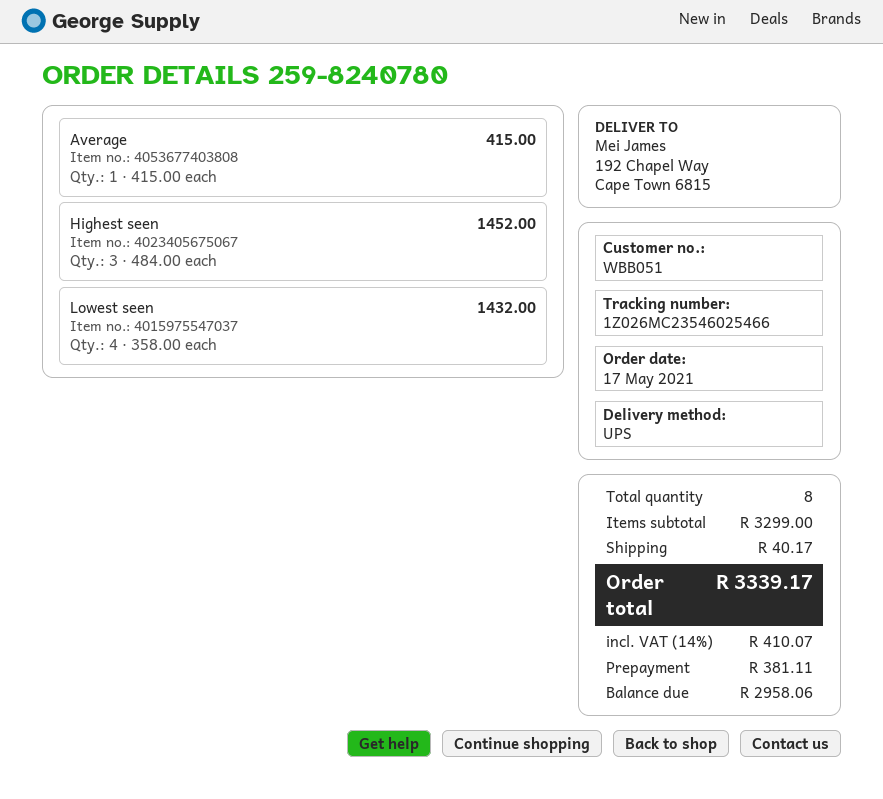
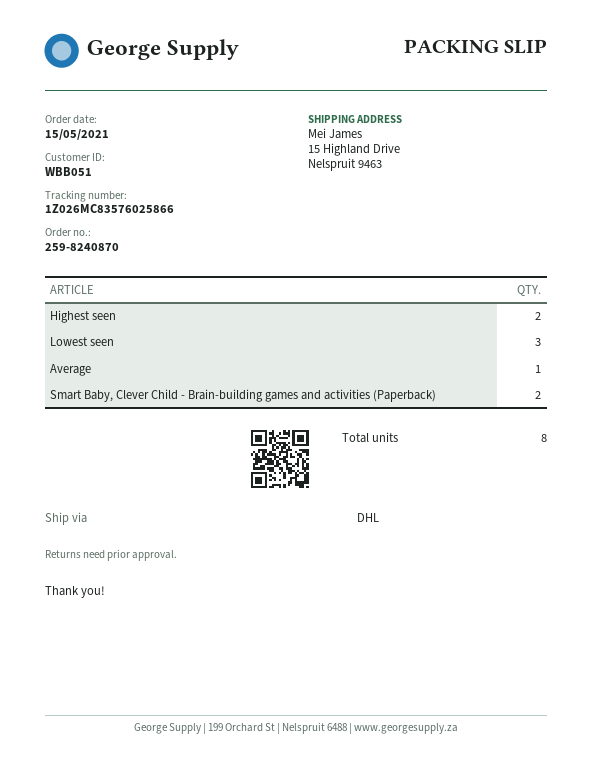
order number: 259-8240780 -> 259-8240870
order date: 2021-05-17 -> 2021-05-15
shipping method: UPS -> DHL
tracking number: 1Z026MC23546025466 -> 1Z026MC83576025866
ship to: 192 Chapel Way, Cape Town 6815 -> 15 Highland Drive, Nelspruit 9463
Highest seen: 3 -> 2
Lowest seen: 4 -> 3
Smart Baby, Clever Child - Brain-building games and activities (Paperback): none -> 2

